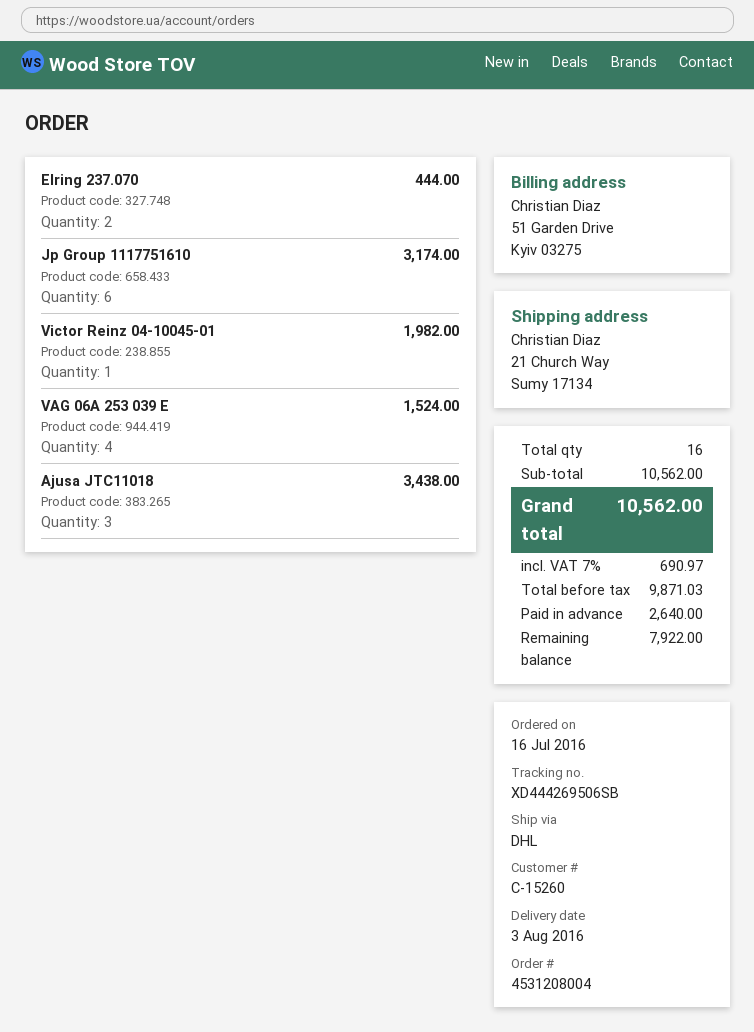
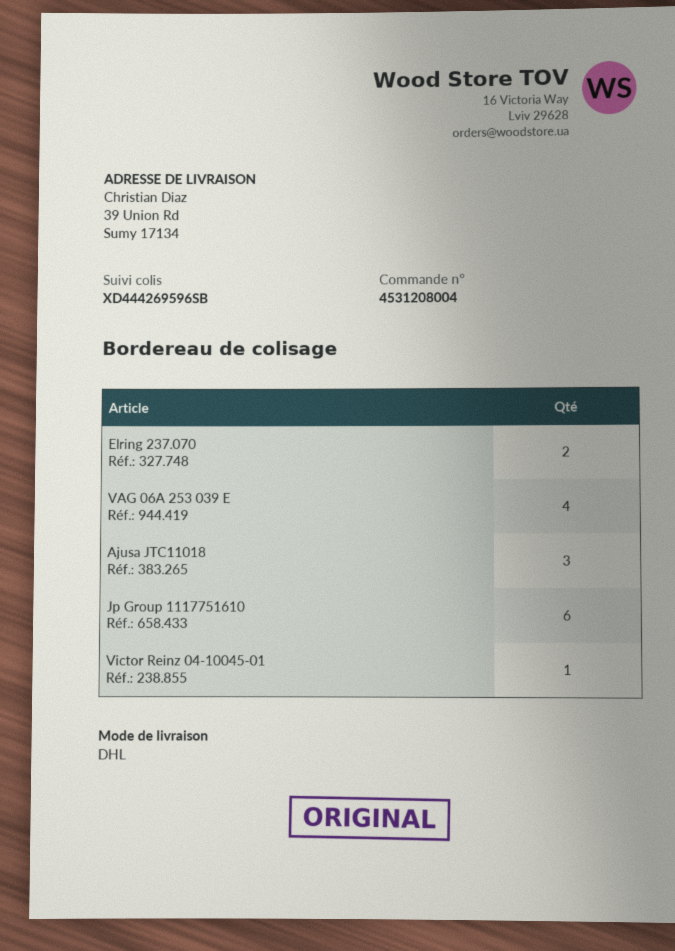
tracking number: XD444269506SB -> XD444269596SB
ship to: 21 Church Way, Sumy 17134 -> 39 Union Rd, Sumy 17134

